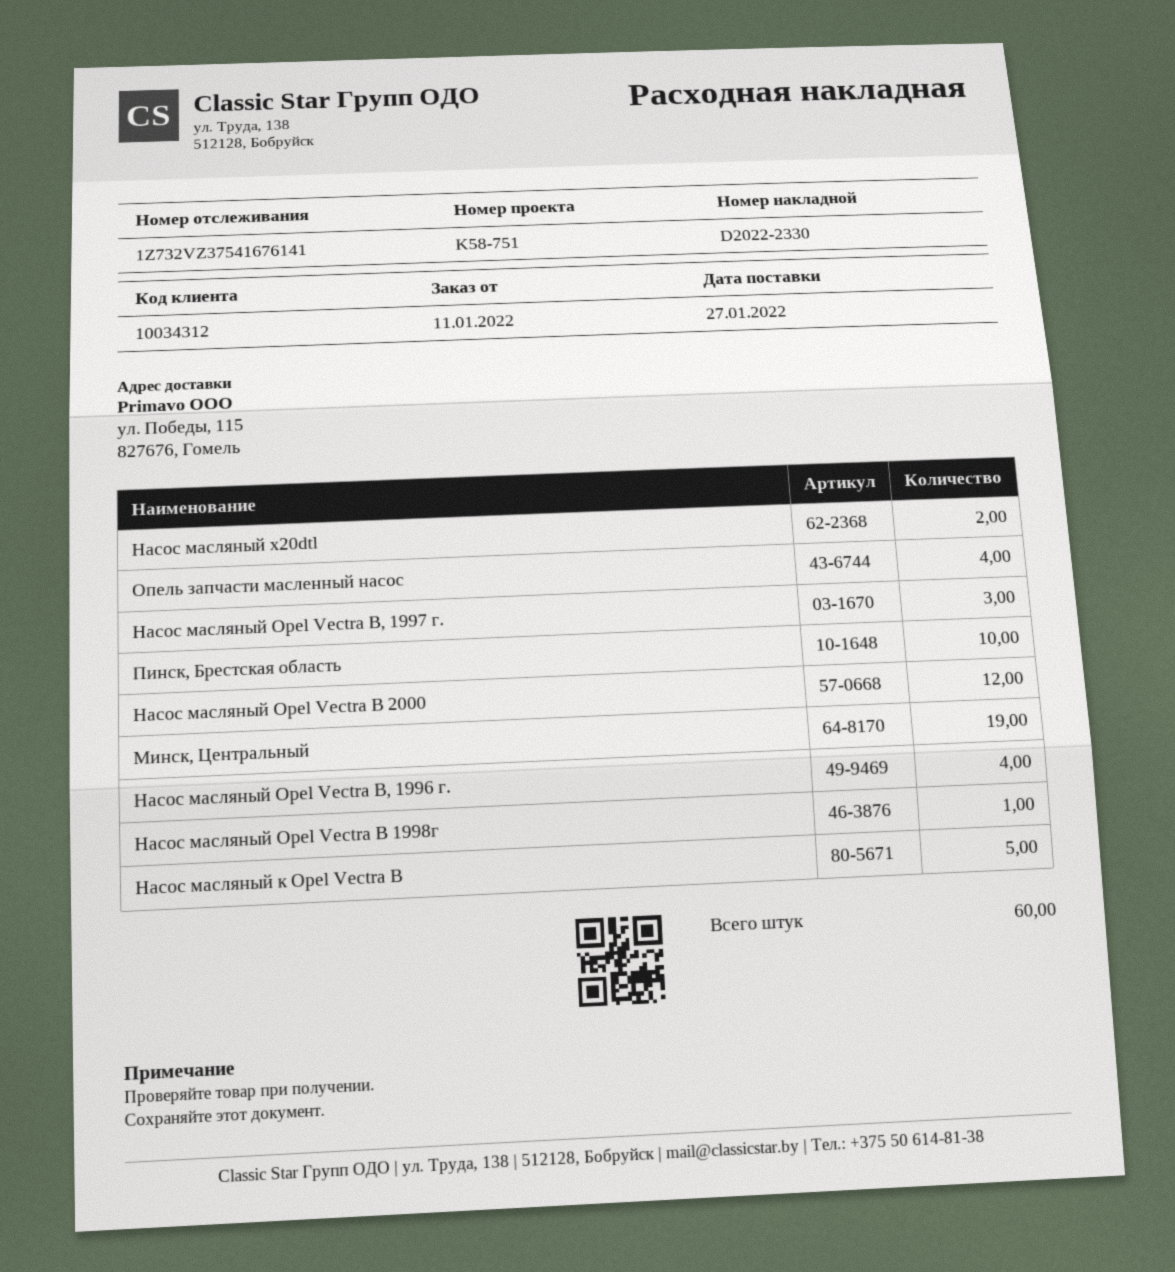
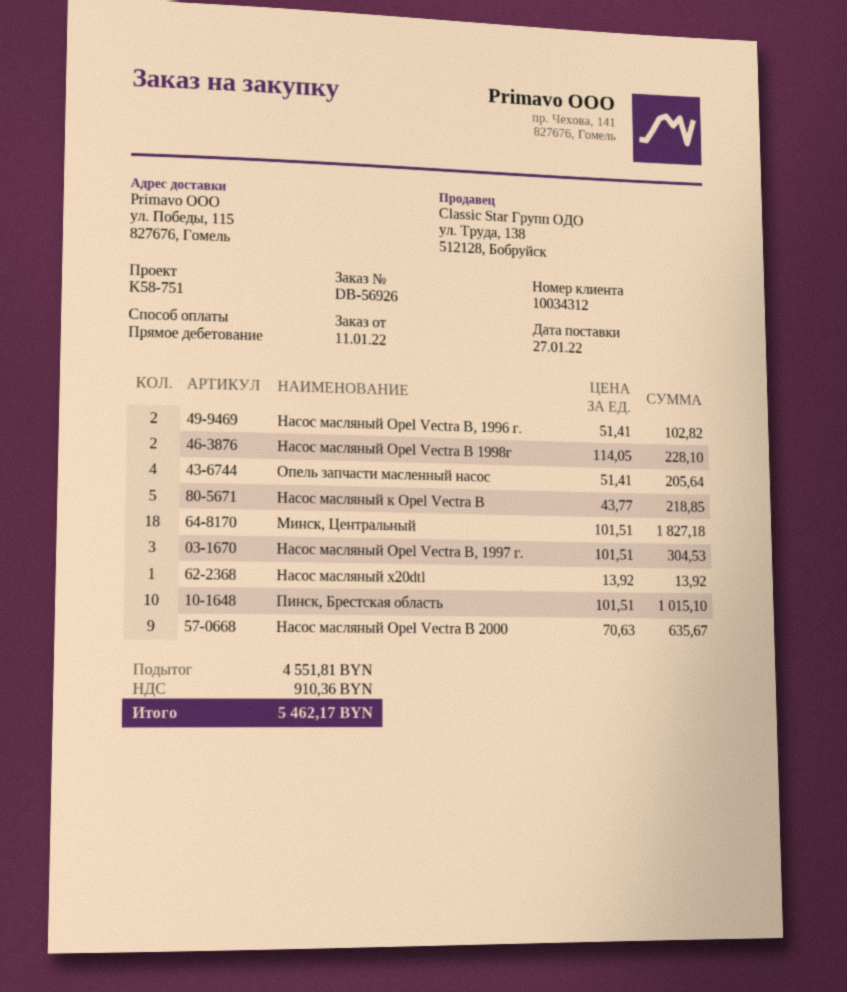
Насос масляный x20dtl: 2 -> 1
Насос масляный Opel Vectra B 2000: 12 -> 9
Минск, Центральный: 19 -> 18
Насос масляный Opel Vectra B, 1996 г.: 4 -> 2
Насос масляный Opel Vectra B 1998г: 1 -> 2

